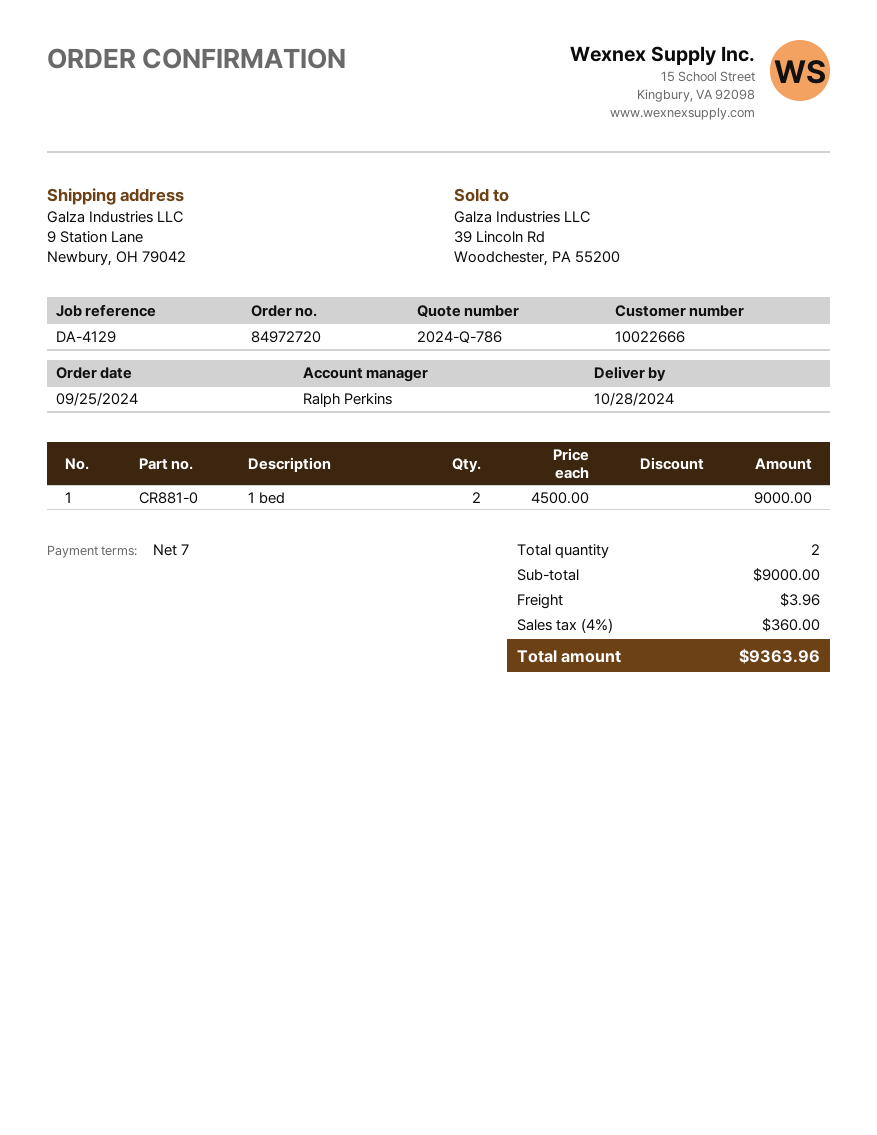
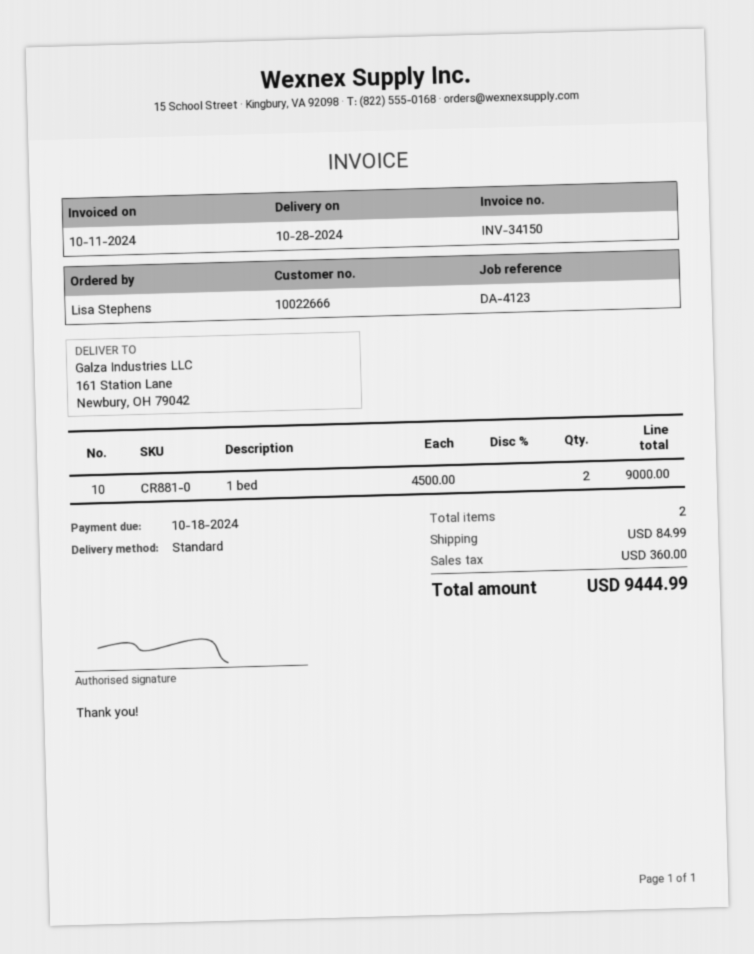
reference: DA-4129 -> DA-4123
ship to: 9 Station Lane, Newbury, OH 79042 -> 161 Station Lane, Newbury, OH 79042
shipping: 3.96 -> 84.99
total: 9363.96 -> 9444.99

